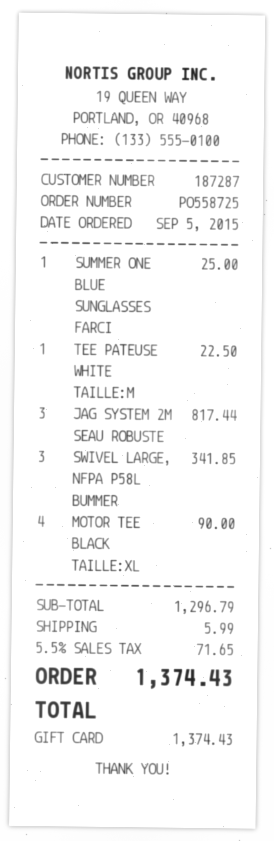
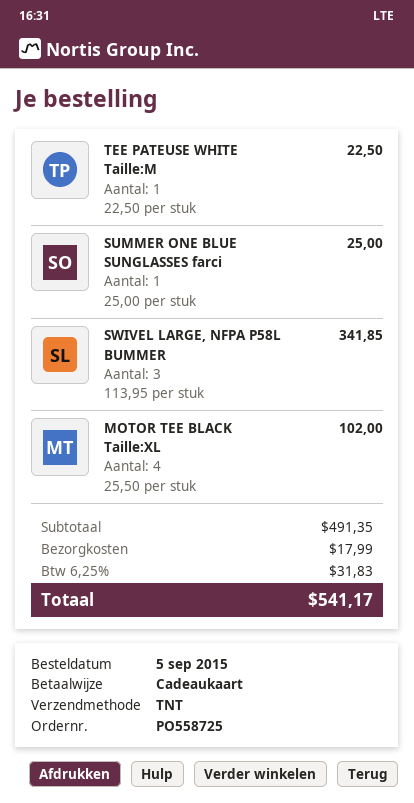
JAG SYSTEM 2M SEAU ROBUSTE: 3 for 817.44 -> none
MOTOR TEE BLACK TAILLE:XL: 4 for 90.00 -> 4 for 102.00
subtotal: 1296.79 -> 491.35
shipping: 5.99 -> 17.99
tax: 5.5% = 71.65 -> 6.25% = 31.83
total: 1374.43 -> 541.17

